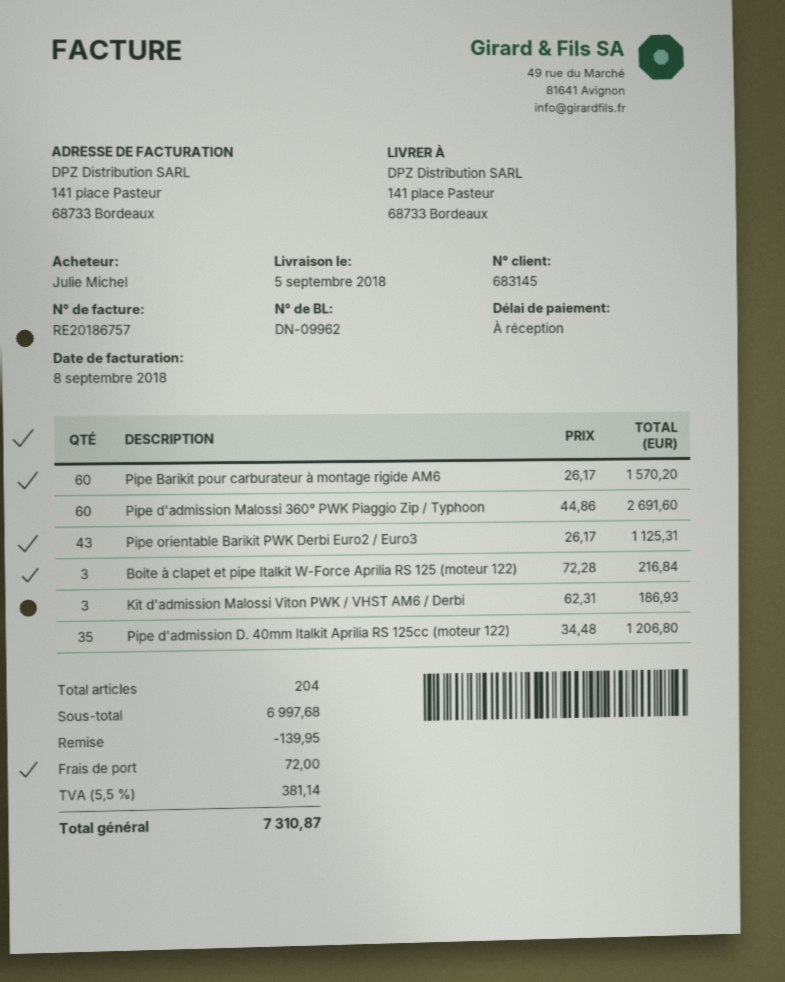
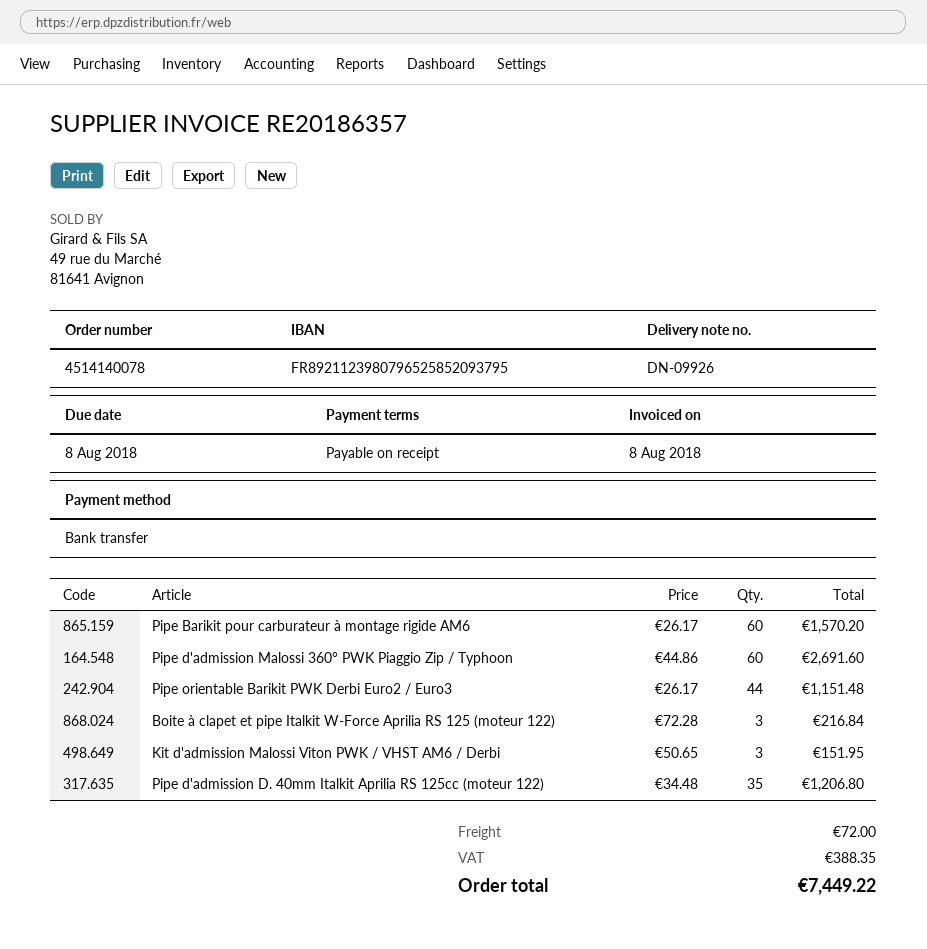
delivery note number: DN-09962 -> DN-09926
invoice number: RE20186757 -> RE20186357
invoice date: 2018-09-08 -> 2018-08-08
Pipe orientable Barikit PWK Derbi Euro2 / Euro3: 43 x 26.17 = 1125.31 -> 44 x 26.17 = 1151.48
Kit d'admission Malossi Viton PWK / VHST AM6 / Derbi: 3 x 62.31 = 186.93 -> 3 x 50.65 = 151.95
discount: 139.95 -> none
tax: 381.14 -> 388.35
total: 7310.87 -> 7449.22

